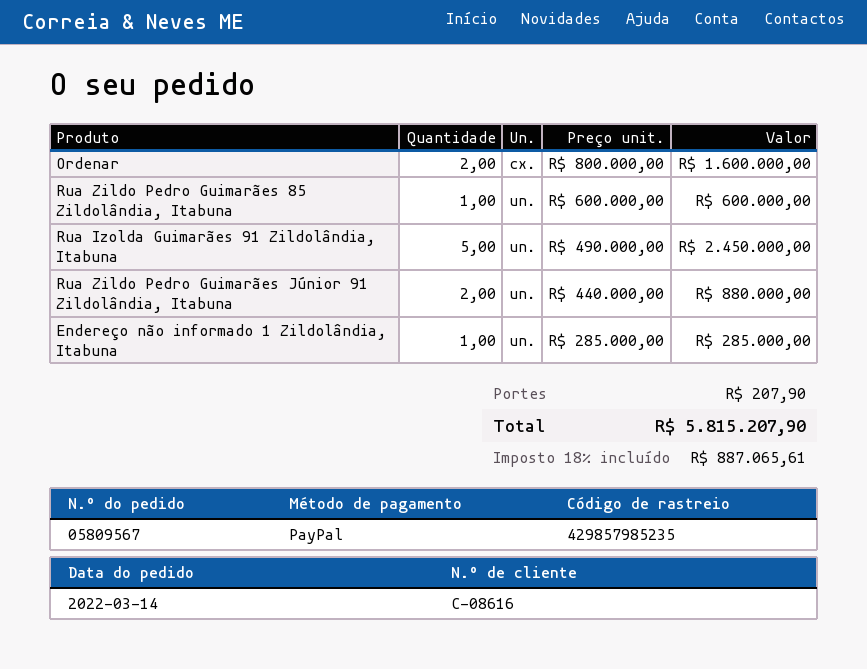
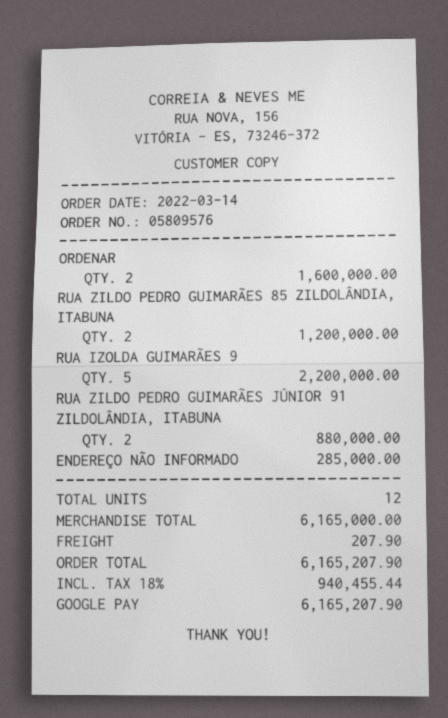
order number: 05809567 -> 05809576
payment method: PayPal -> Google Pay
Rua Zildo Pedro Guimarães 85 Zildolândia, Itabuna: 1 for 600000.00 -> 2 for 1200000.00
Rua Izolda Guimarães 91 Zildolândia, Itabuna: 5 for 2450000.00 -> 5 for 2200000.00
tax: 18% = 887065.61 -> 18% = 940455.44
total: 5815207.90 -> 6165207.90

